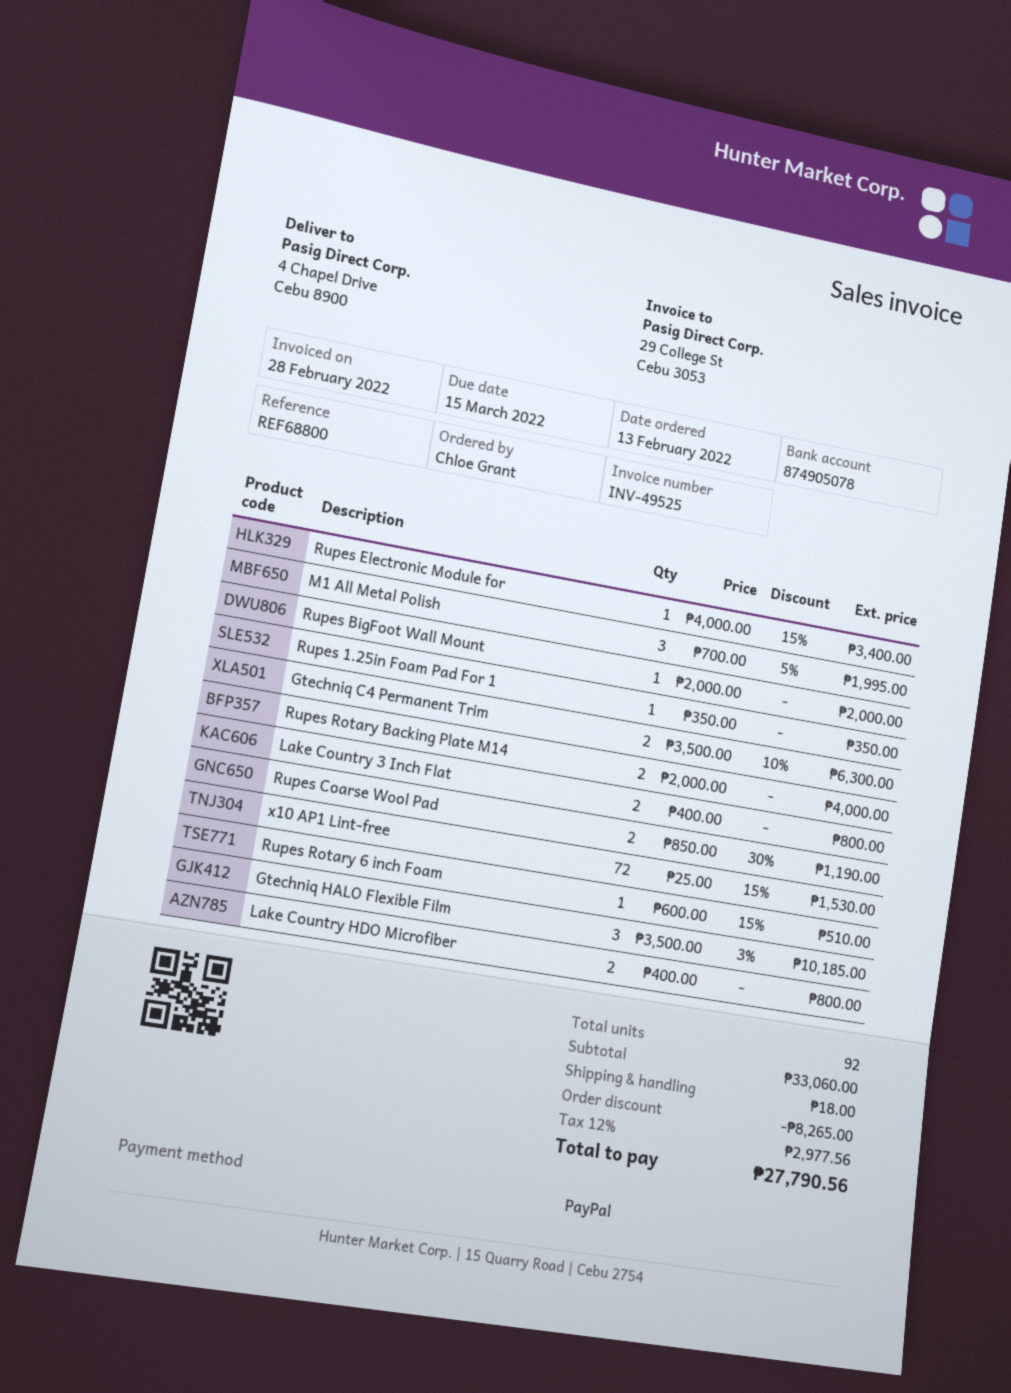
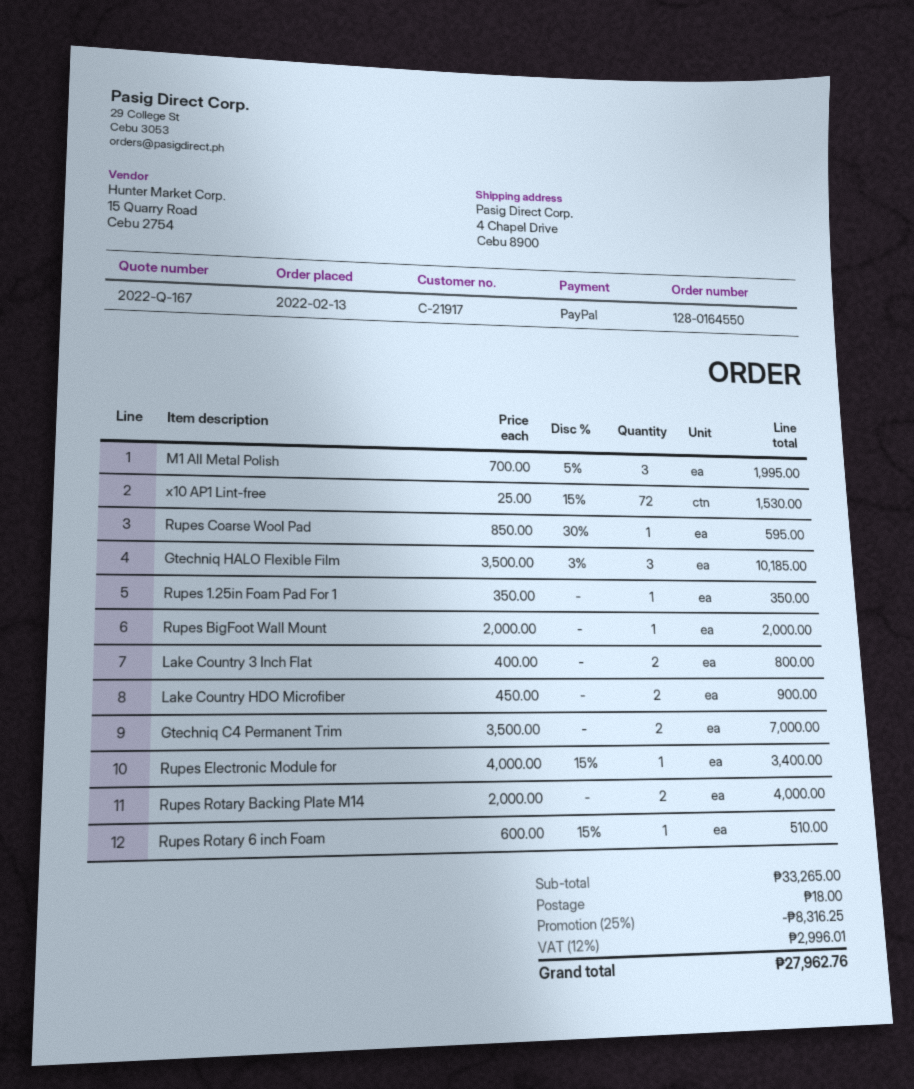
Gtechniq C4 Permanent Trim: 2 x 3500.00 - 10% = 6300.00 -> 2 x 3500.00 = 7000.00
Rupes Coarse Wool Pad: 2 x 850.00 - 30% = 1190.00 -> 1 x 850.00 - 30% = 595.00
Lake Country HDO Microfiber: 2 x 400.00 = 800.00 -> 2 x 450.00 = 900.00
subtotal: 33060.00 -> 33265.00
discount: 8265.00 -> 8316.25
tax: 12% = 2977.56 -> 12% = 2996.01
total: 27790.56 -> 27962.76

